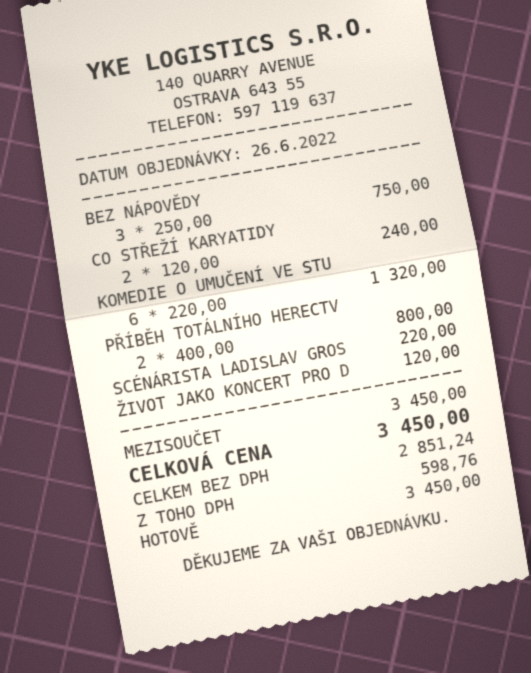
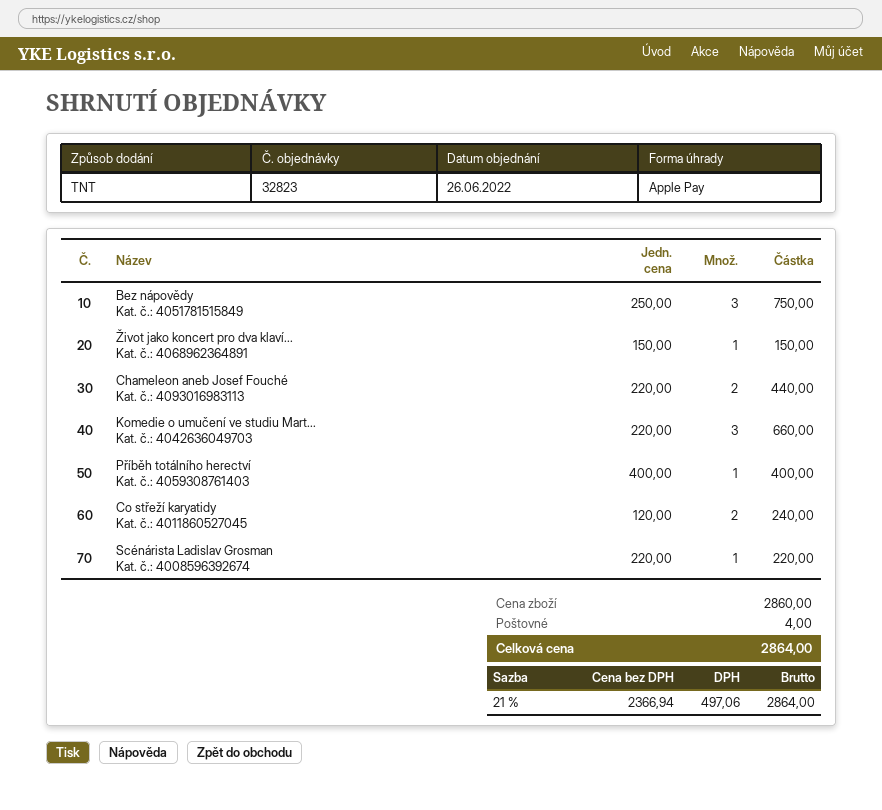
payment method: cash -> Apple Pay
KOMEDIE O UMUČENÍ VE STU: 6 x 220.00 = 1320.00 -> 3 x 220.00 = 660.00
PŘÍBĚH TOTÁLNÍHO HERECTV: 2 x 400.00 = 800.00 -> 1 x 400.00 = 400.00
ŽIVOT JAKO KONCERT PRO D: 1 x 120.00 = 120.00 -> 1 x 150.00 = 150.00
Chameleon aneb Josef Fouché: none -> 2 x 220.00 = 440.00
subtotal: 3450.00 -> 2860.00
shipping: none -> 4.00
net: 2851.24 -> 2366.94
tax: 598.76 -> 497.06
total: 3450.00 -> 2864.00

